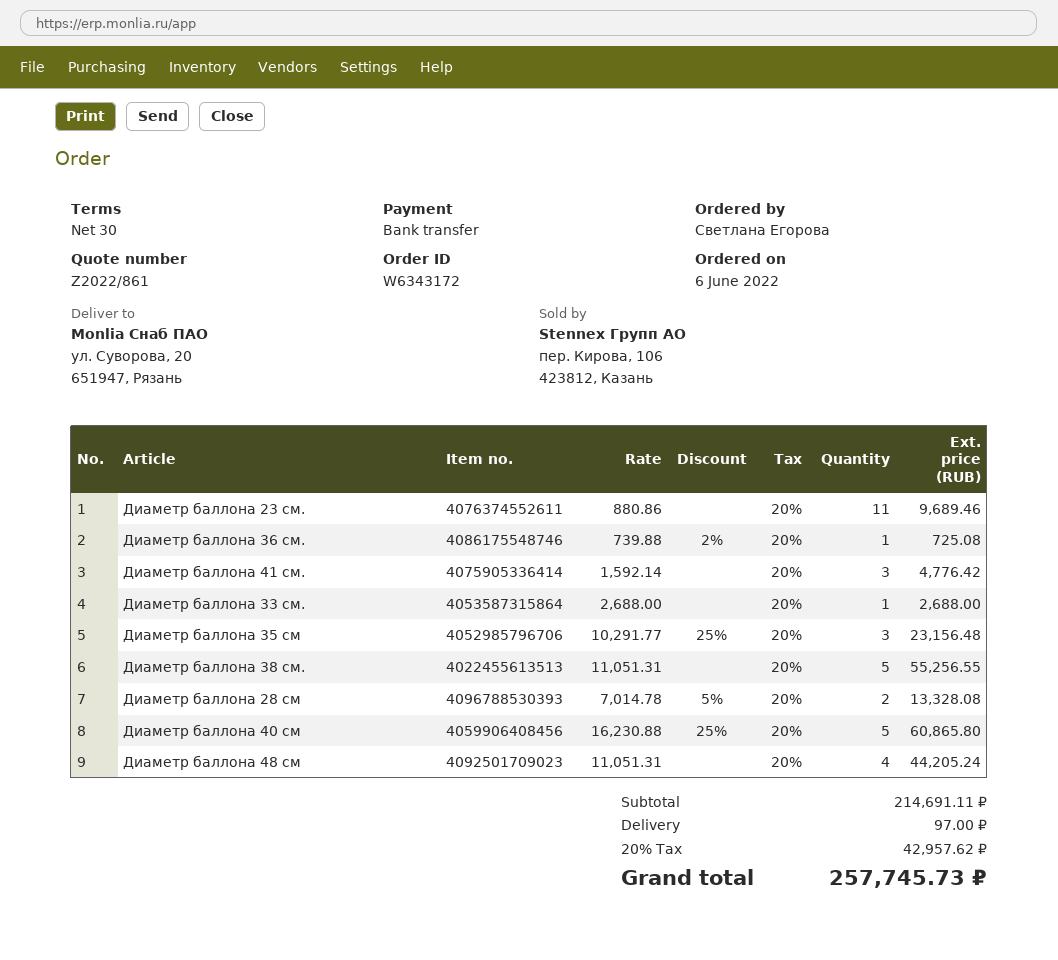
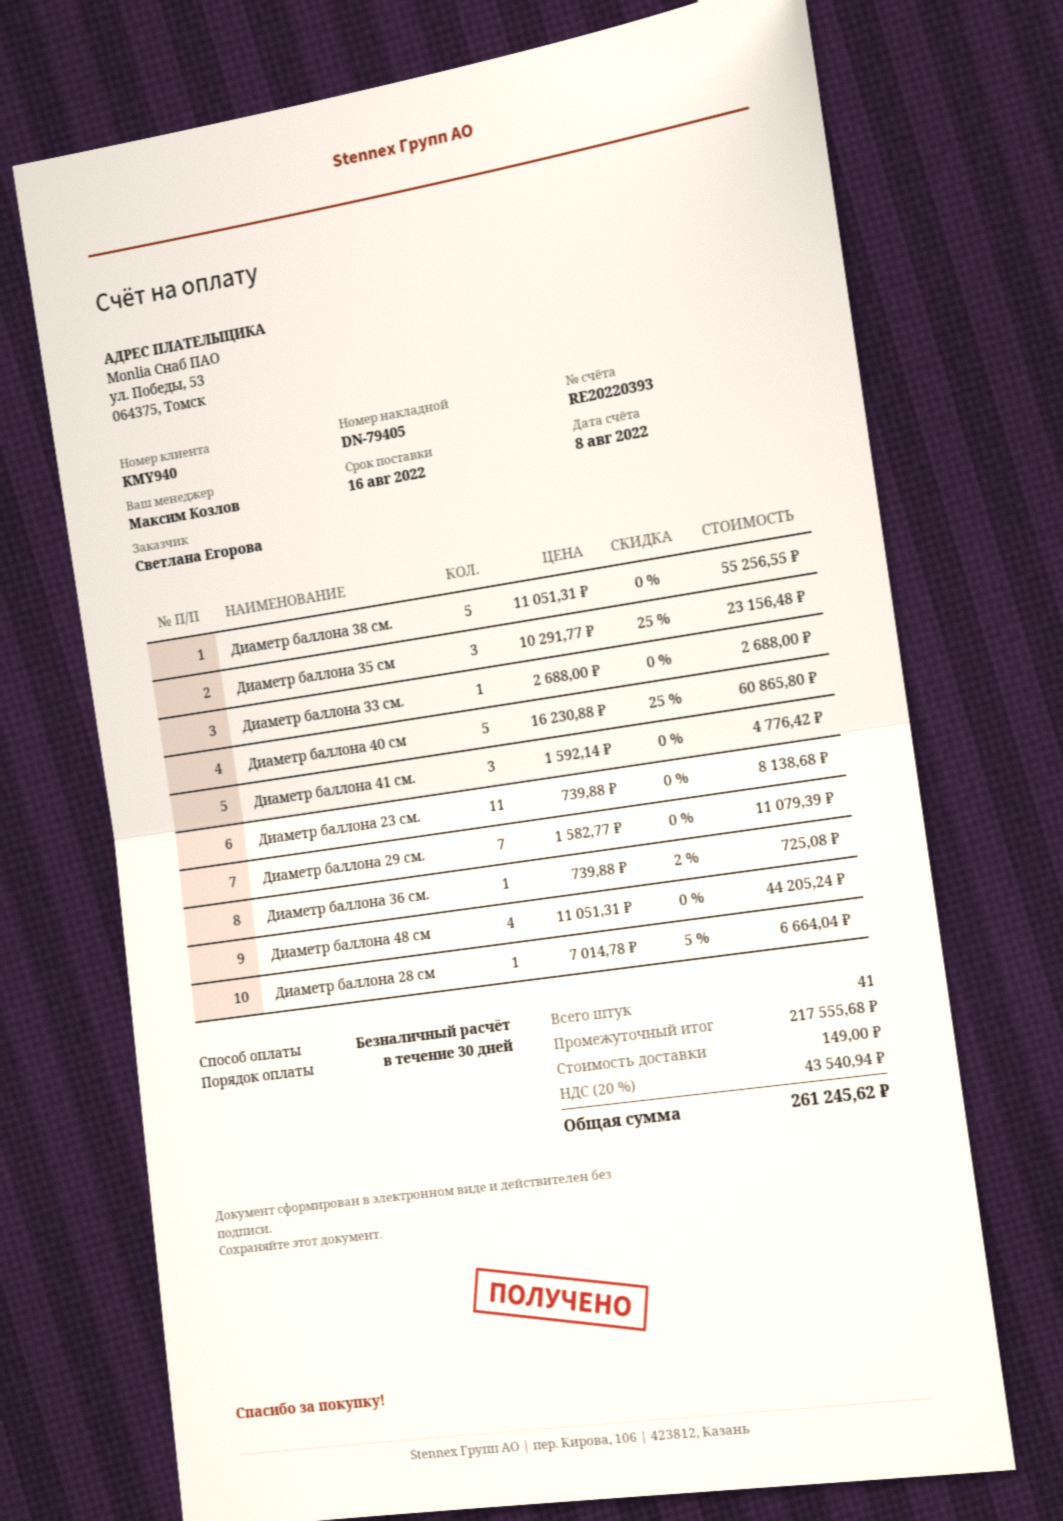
Диаметр баллона 23 см.: 11 x 880.86 = 9689.46 -> 11 x 739.88 = 8138.68
Диаметр баллона 28 см: 2 x 7014.78 - 5% = 13328.08 -> 1 x 7014.78 - 5% = 6664.04
Диаметр баллона 29 см.: none -> 7 x 1582.77 = 11079.39
subtotal: 214691.11 -> 217555.68
shipping: 97.00 -> 149.00
tax: 20% = 42957.62 -> 20% = 43540.94
total: 257745.73 -> 261245.62

